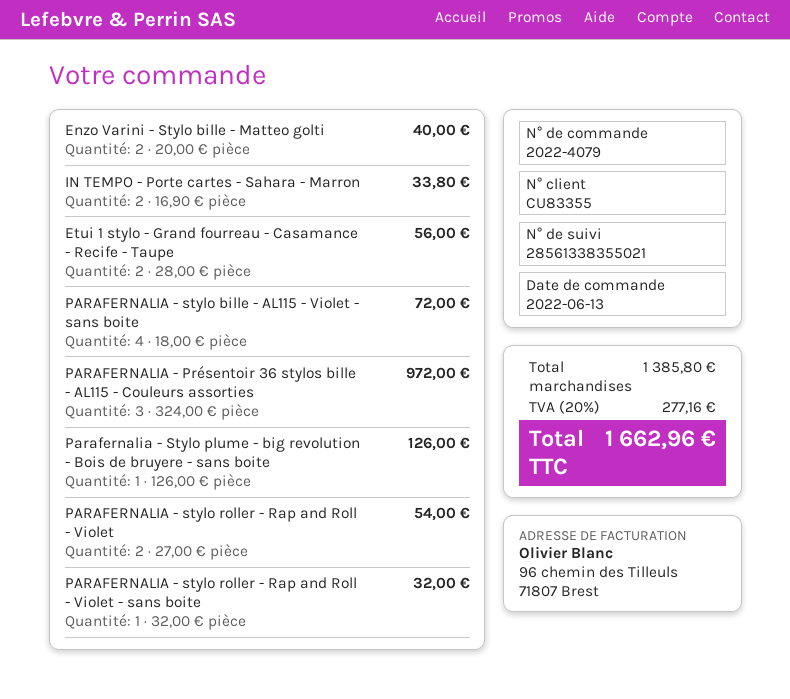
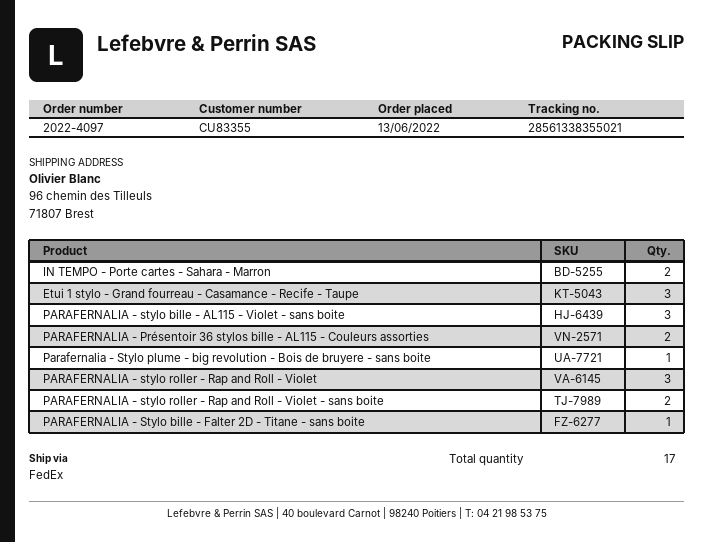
order number: 2022-4079 -> 2022-4097
Enzo Varini - Stylo bille - Matteo golti: 2 -> none
Etui 1 stylo - Grand fourreau - Casamance - Recife - Taupe: 2 -> 3
PARAFERNALIA - stylo bille - AL115 - Violet - sans boite: 4 -> 3
PARAFERNALIA - Présentoir 36 stylos bille - AL115 - Couleurs assorties: 3 -> 2
PARAFERNALIA - stylo roller - Rap and Roll - Violet: 2 -> 3
PARAFERNALIA - stylo roller - Rap and Roll - Violet - sans boite: 1 -> 2
PARAFERNALIA - Stylo bille - Falter 2D - Titane - sans boite: none -> 1

